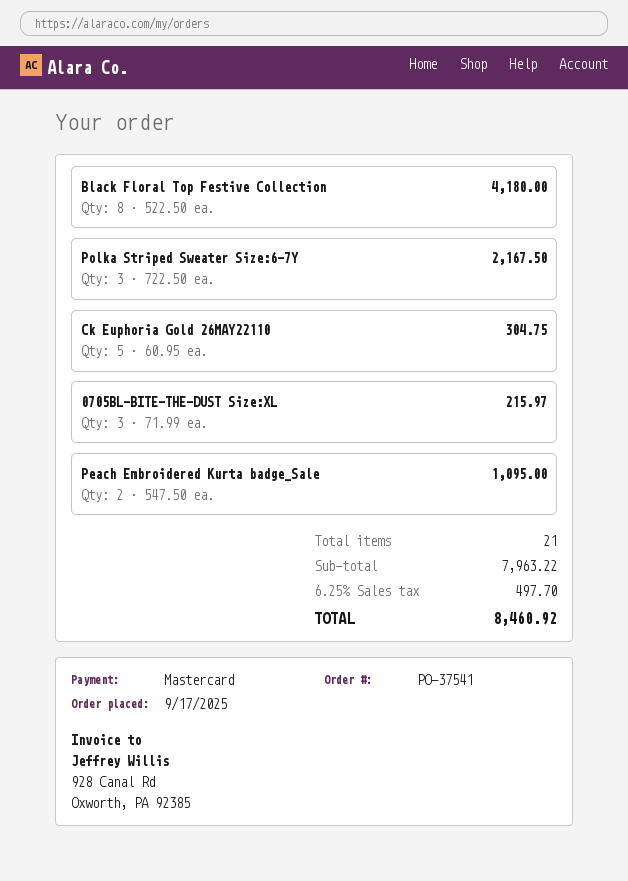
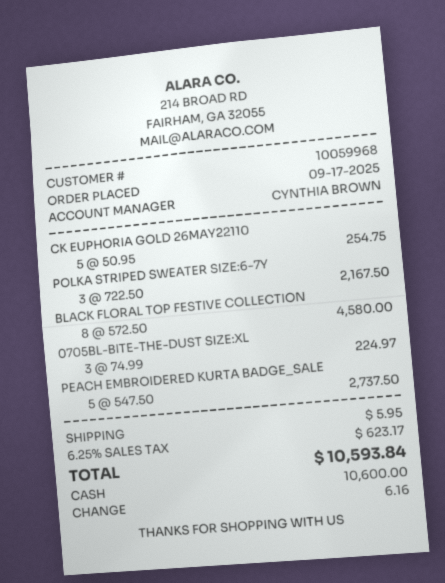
payment method: Mastercard -> cash
Black Floral Top Festive Collection: 8 x 522.50 = 4180.00 -> 8 x 572.50 = 4580.00
Ck Euphoria Gold 26MAY22110: 5 x 60.95 = 304.75 -> 5 x 50.95 = 254.75
0705BL-BITE-THE-DUST Size:XL: 3 x 71.99 = 215.97 -> 3 x 74.99 = 224.97
Peach Embroidered Kurta badge_Sale: 2 x 547.50 = 1095.00 -> 5 x 547.50 = 2737.50
shipping: none -> 5.95
tax: 6.25% = 497.70 -> 6.25% = 623.17
total: 8460.92 -> 10593.84

